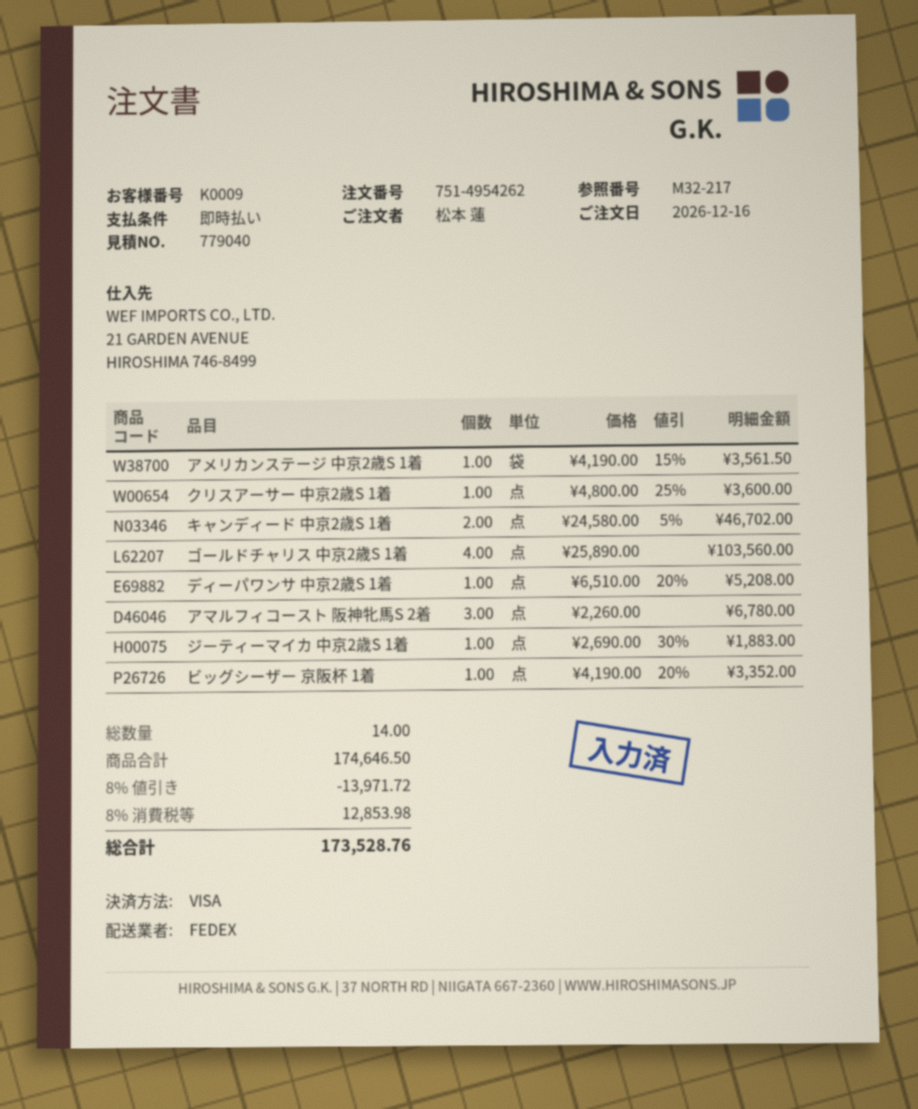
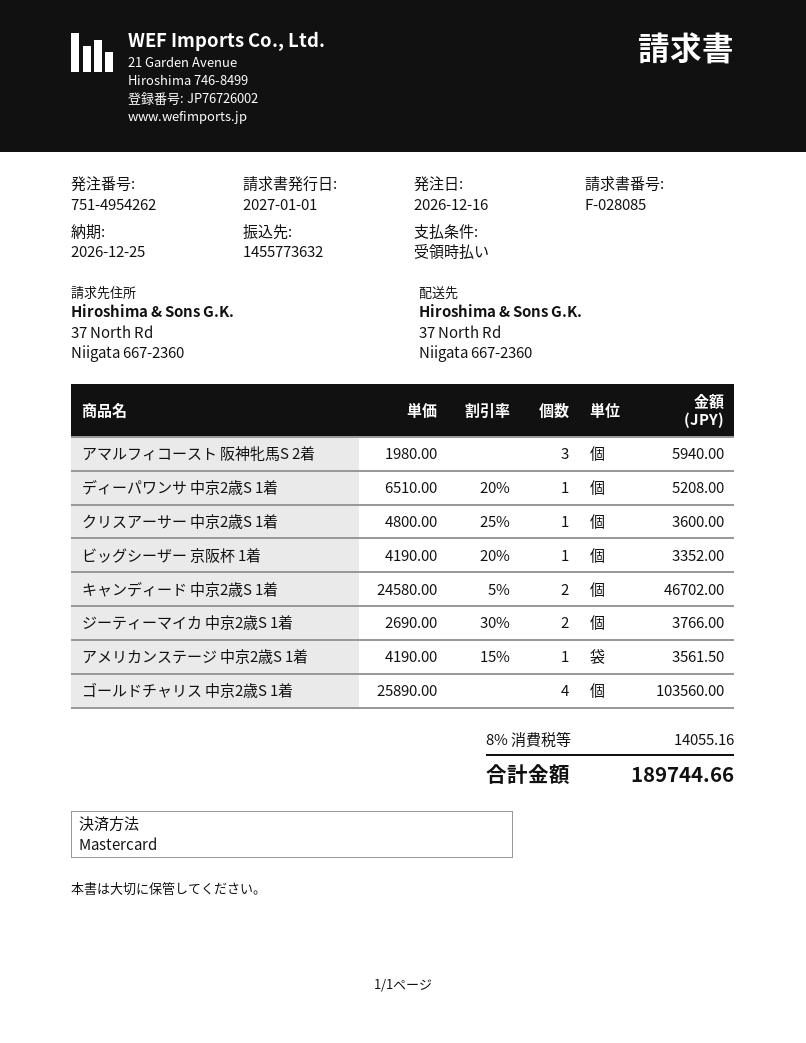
payment method: Visa -> Mastercard
アマルフィコースト 阪神牝馬S 2着: 3 x 2260.00 = 6780.00 -> 3 x 1980.00 = 5940.00
ジーティーマイカ 中京2歳S 1着: 1 x 2690.00 - 30% = 1883.00 -> 2 x 2690.00 - 30% = 3766.00
discount: 8% = 13971.72 -> none
tax: 8% = 12853.98 -> 8% = 14055.16
total: 173528.76 -> 189744.66

